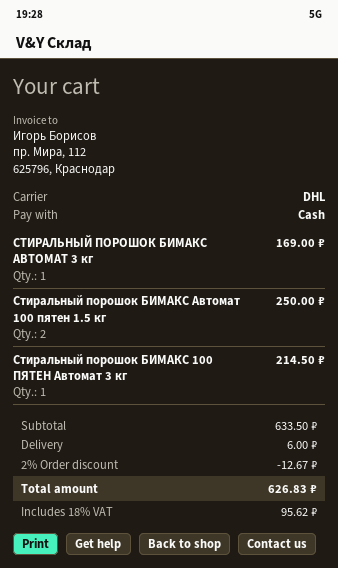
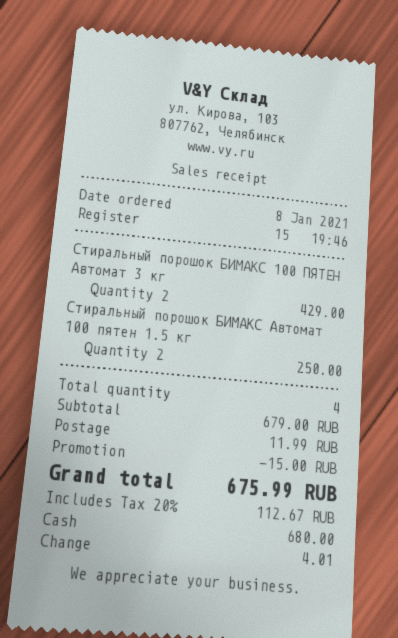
СТИРАЛЬНЫЙ ПОРОШОК БИМАКС АВТОМАТ 3 кг: 1 for 169.00 -> none
Стиральный порошок БИМАКС 100 ПЯТЕН Автомат 3 кг: 1 for 214.50 -> 2 for 429.00
subtotal: 633.50 -> 679.00
discount: 12.67 -> 15.00
shipping: 6.00 -> 11.99
tax: 18% = 95.62 -> 20% = 112.67
total: 626.83 -> 675.99

